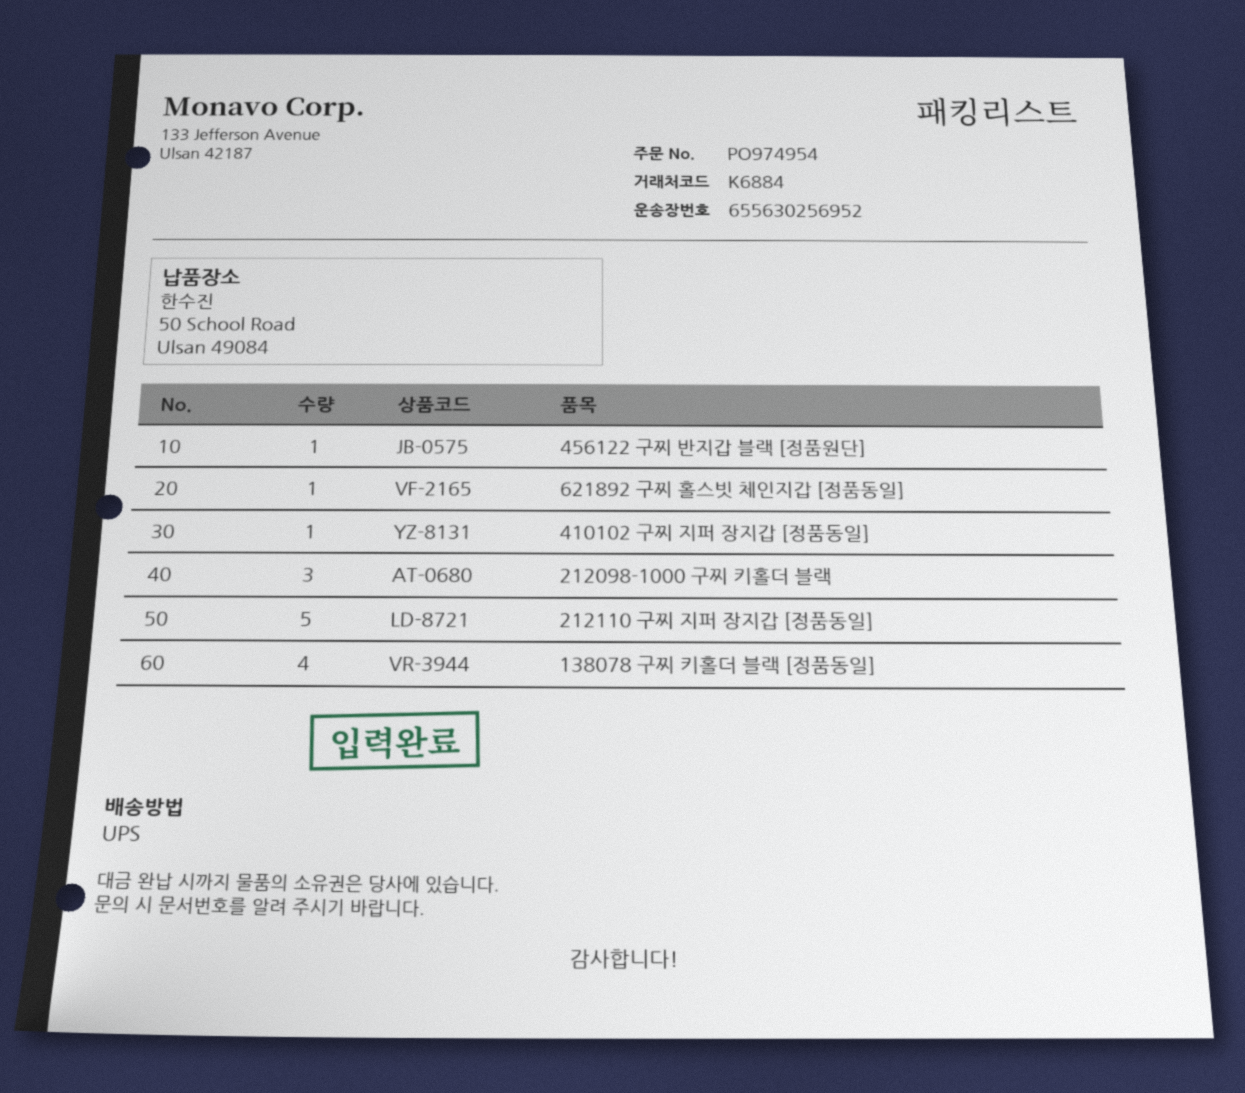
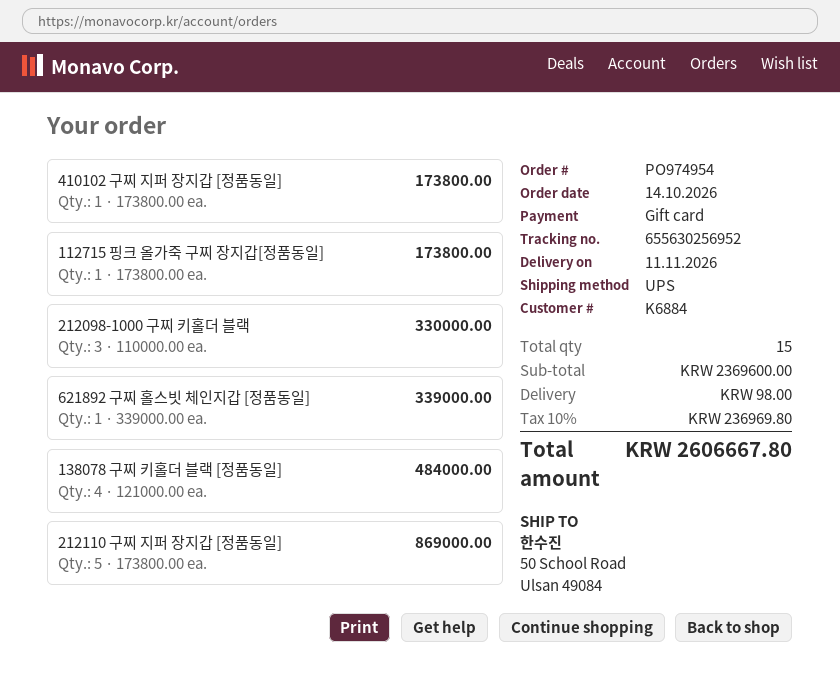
456122 구찌 반지갑 블랙 [정품원단]: 1 -> none
112715 핑크 올가죽 구찌 장지갑[정품동일]: none -> 1

